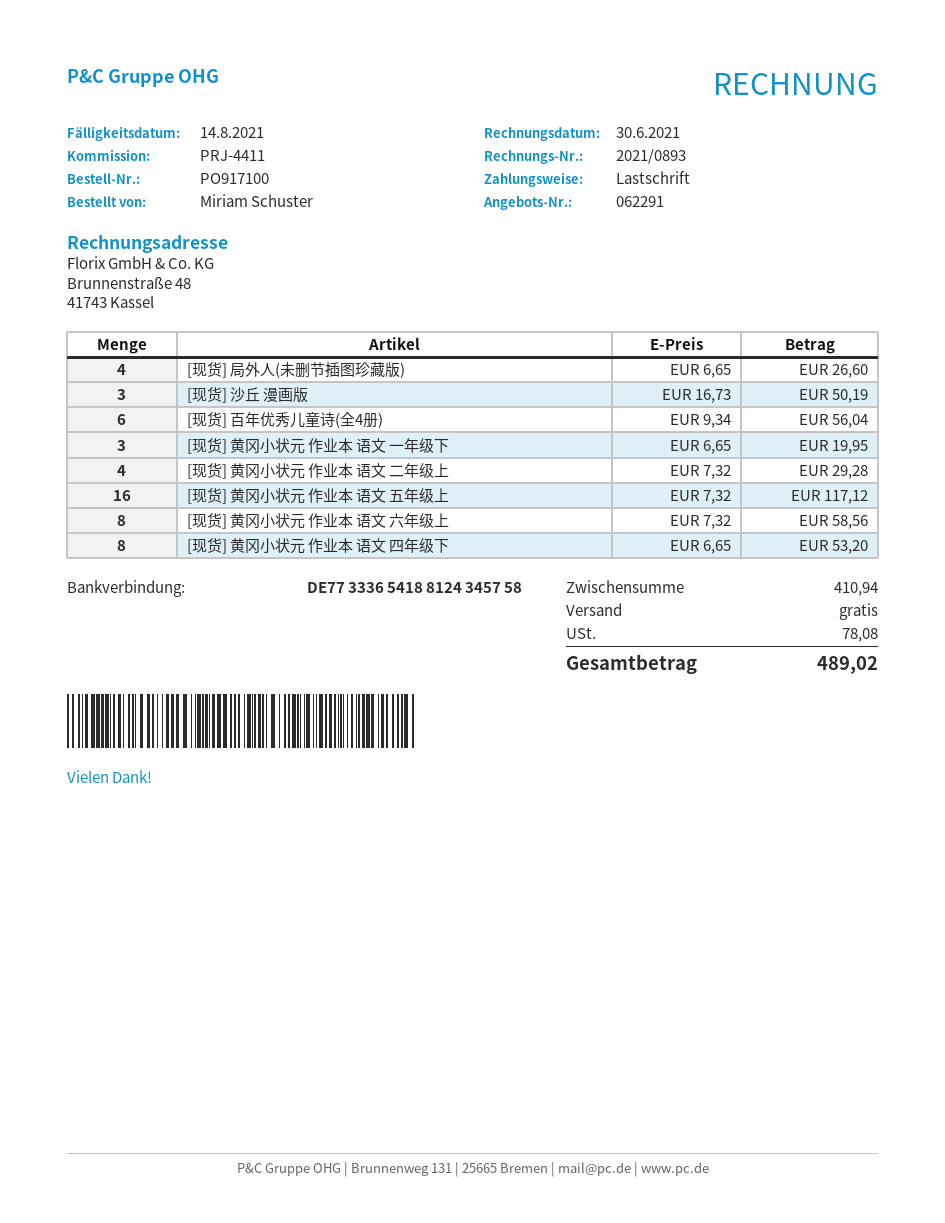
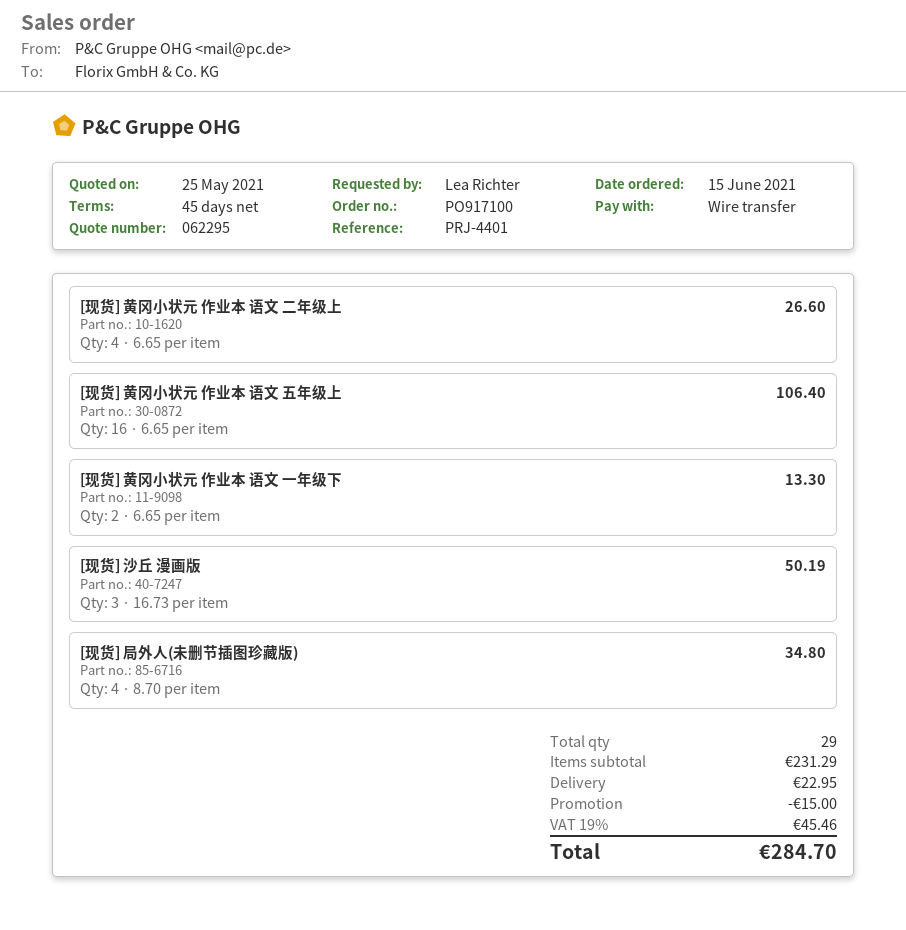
quote number: 062291 -> 062295
reference: PRJ-4411 -> PRJ-4401
ordered by: Miriam Schuster -> Lea Richter
payment method: direct debit -> bank transfer
[现货] 局外人(未删节插图珍藏版): 4 x 6.65 = 26.60 -> 4 x 8.70 = 34.80
[现货] 百年优秀儿童诗(全4册): 6 x 9.34 = 56.04 -> none
[现货] 黄冈小状元 作业本 语文 一年级下: 3 x 6.65 = 19.95 -> 2 x 6.65 = 13.30
[现货] 黄冈小状元 作业本 语文 二年级上: 4 x 7.32 = 29.28 -> 4 x 6.65 = 26.60
[现货] 黄冈小状元 作业本 语文 五年级上: 16 x 7.32 = 117.12 -> 16 x 6.65 = 106.40
[现货] 黄冈小状元 作业本 语文 六年级上: 8 x 7.32 = 58.56 -> none
[现货] 黄冈小状元 作业本 语文 四年级下: 8 x 6.65 = 53.20 -> none
subtotal: 410.94 -> 231.29
discount: none -> 15.00
shipping: 0.00 -> 22.95
tax: 78.08 -> 45.46
total: 489.02 -> 284.70

